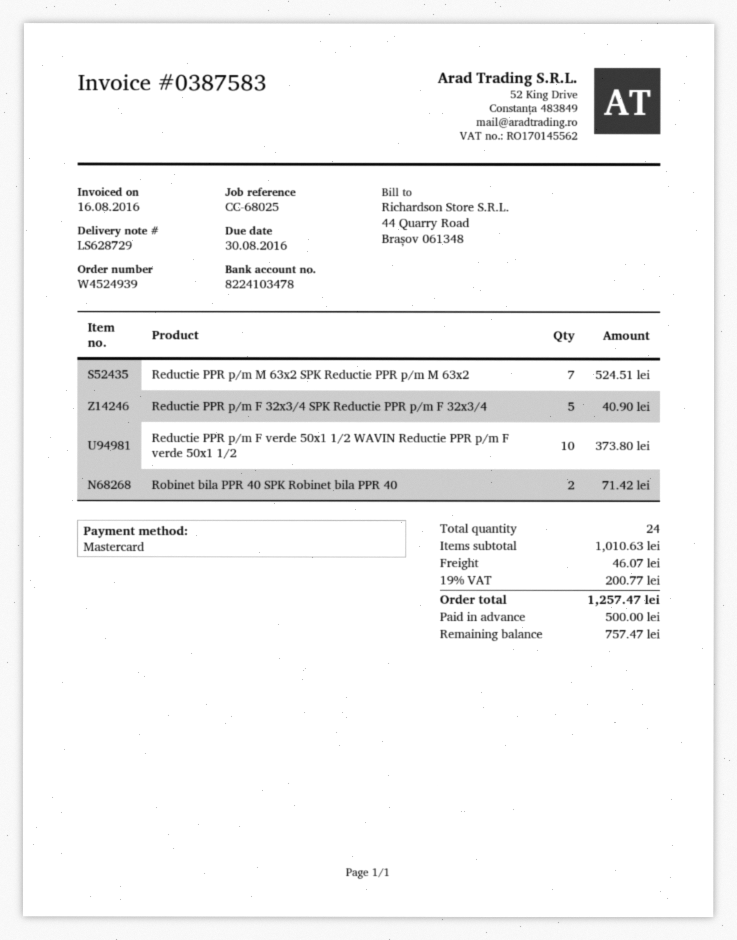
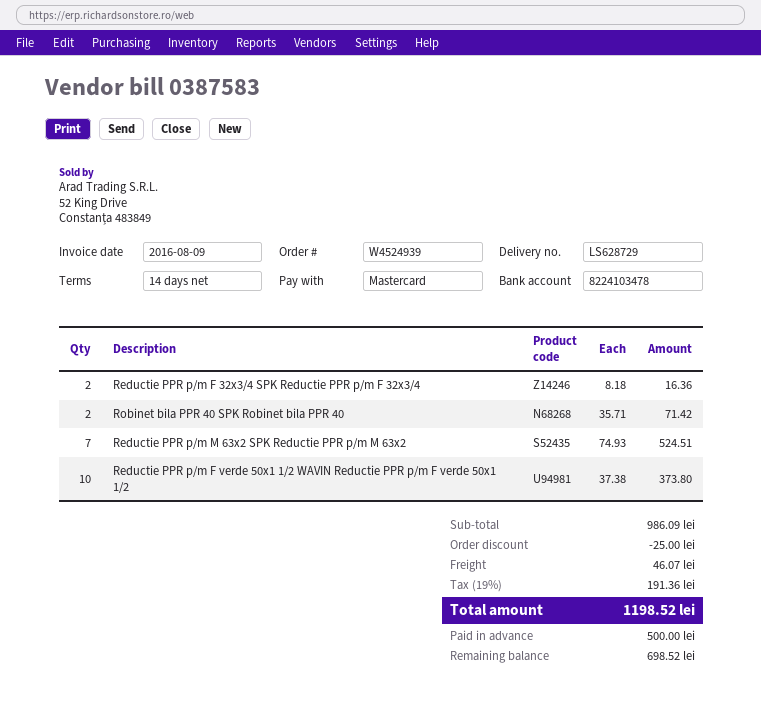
invoice date: 2016-08-16 -> 2016-08-09
Reductie PPR p/m F 32x3/4 SPK Reductie PPR p/m F 32x3/4: 5 for 40.90 -> 2 for 16.36
subtotal: 1010.63 -> 986.09
discount: none -> 25.00
tax: 19% = 200.77 -> 19% = 191.36
total: 1257.47 -> 1198.52
balance: 757.47 -> 698.52

